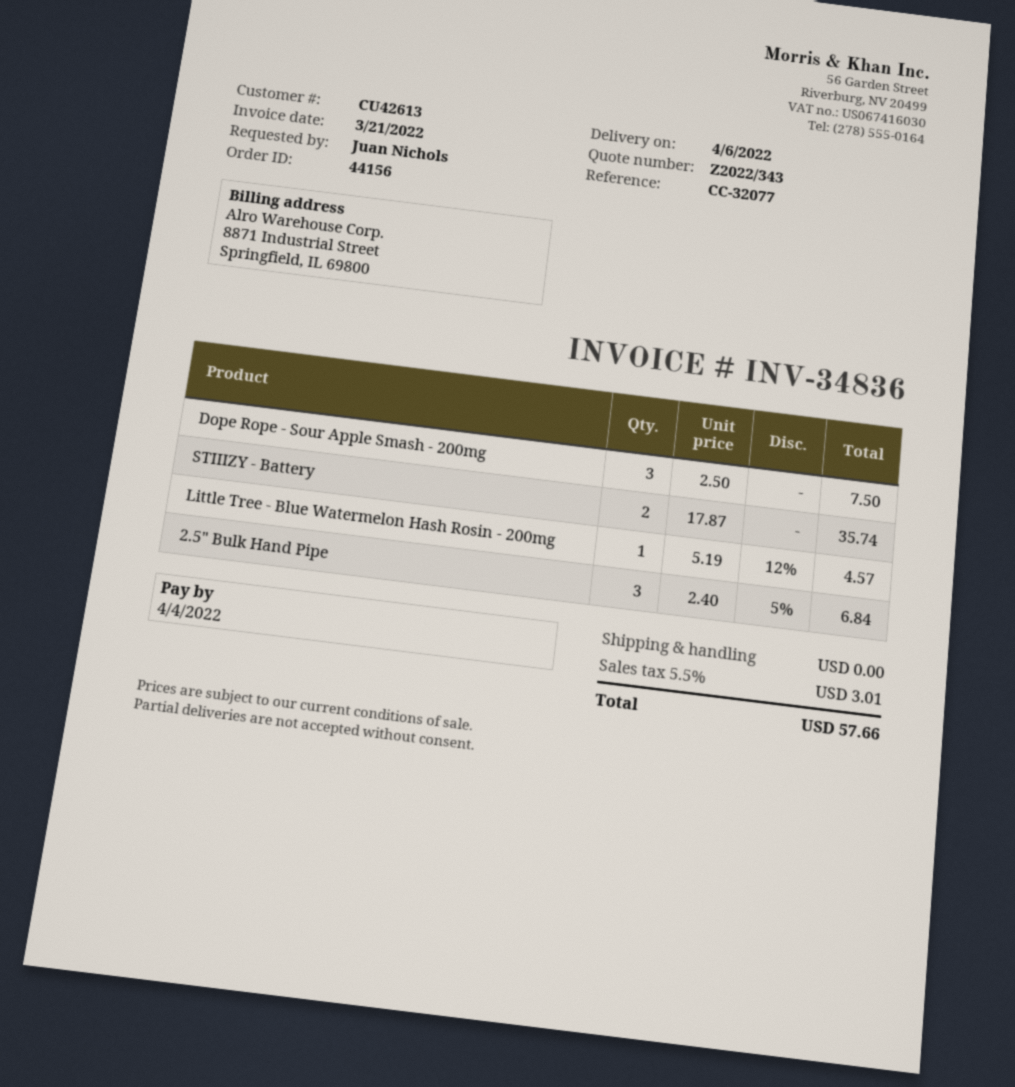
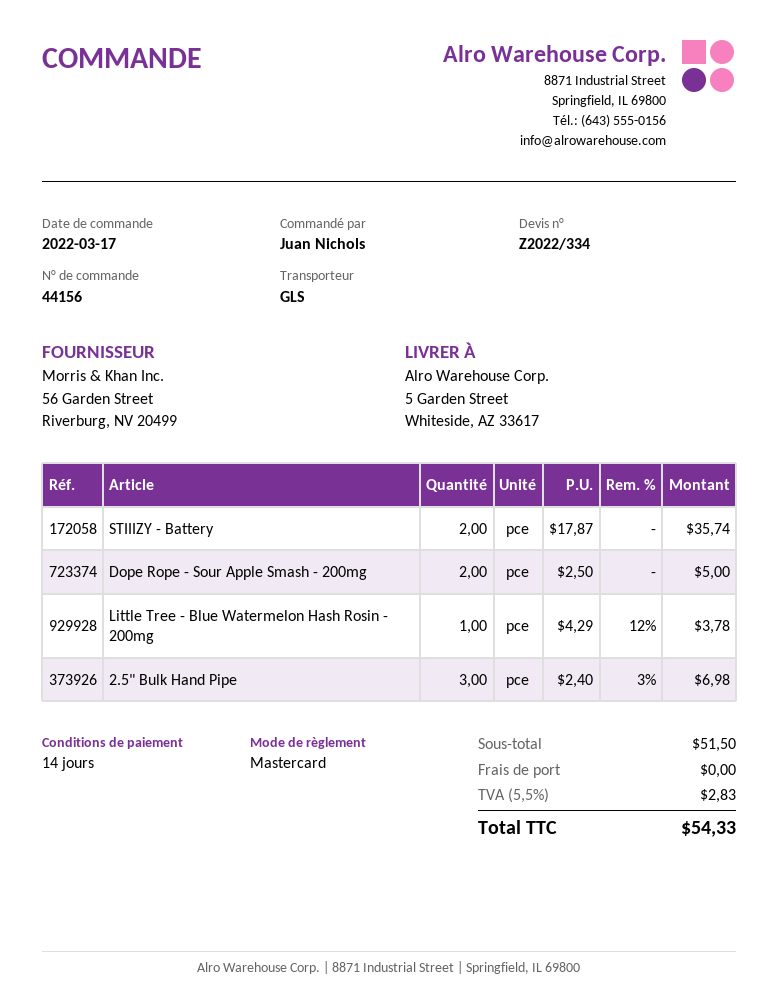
quote number: Z2022/343 -> Z2022/334
Dope Rope - Sour Apple Smash - 200mg: 3 x 2.50 = 7.50 -> 2 x 2.50 = 5.00
Little Tree - Blue Watermelon Hash Rosin - 200mg: 1 x 5.19 - 12% = 4.57 -> 1 x 4.29 - 12% = 3.78
2.5" Bulk Hand Pipe: 3 x 2.40 - 5% = 6.84 -> 3 x 2.40 - 3% = 6.98
tax: 5.5% = 3.01 -> 5.5% = 2.83
total: 57.66 -> 54.33

